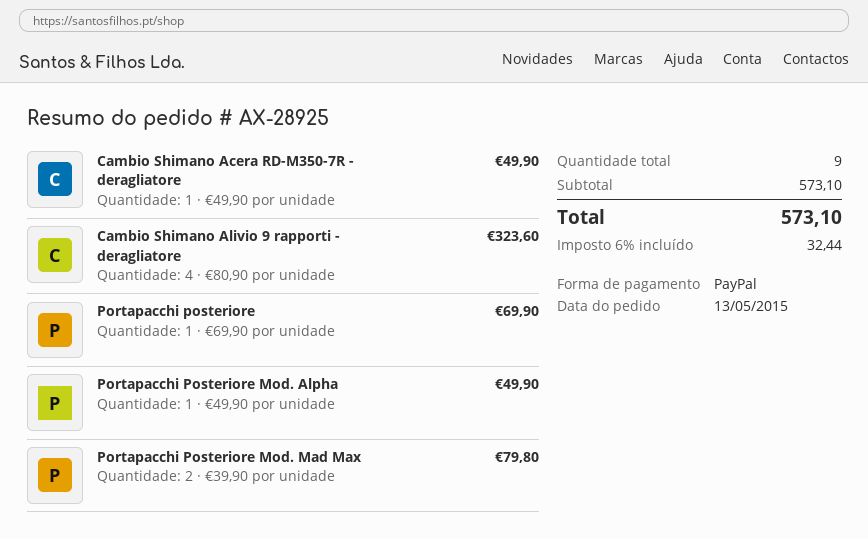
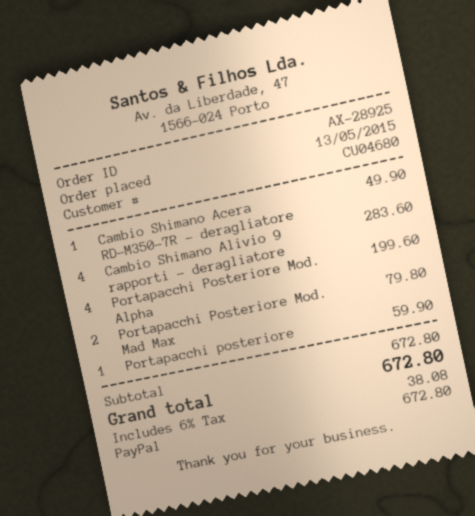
Cambio Shimano Alivio 9 rapporti - deragliatore: 4 for 323.60 -> 4 for 283.60
Portapacchi posteriore: 1 for 69.90 -> 1 for 59.90
Portapacchi Posteriore Mod. Alpha: 1 for 49.90 -> 4 for 199.60
subtotal: 573.10 -> 672.80
tax: 6% = 32.44 -> 6% = 38.08
total: 573.10 -> 672.80

